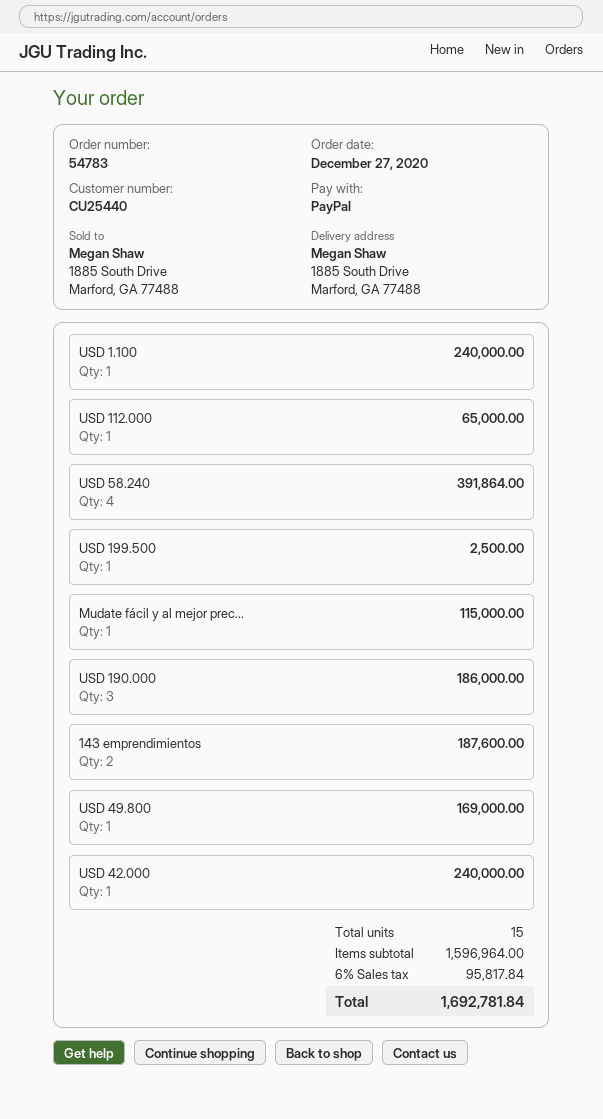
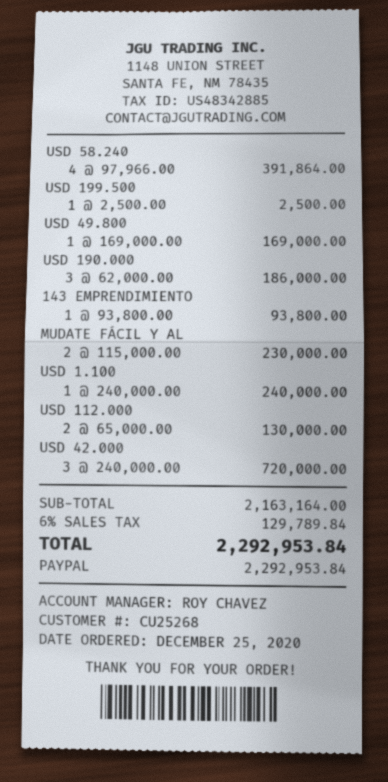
order date: 2020-12-27 -> 2020-12-25
customer number: CU25440 -> CU25268
USD 112.000: 1 for 65000.00 -> 2 for 130000.00
Mudate fácil y al mejor prec...: 1 for 115000.00 -> 2 for 230000.00
143 emprendimientos: 2 for 187600.00 -> 1 for 93800.00
USD 42.000: 1 for 240000.00 -> 3 for 720000.00
subtotal: 1596964.00 -> 2163164.00
tax: 6% = 95817.84 -> 6% = 129789.84
total: 1692781.84 -> 2292953.84

